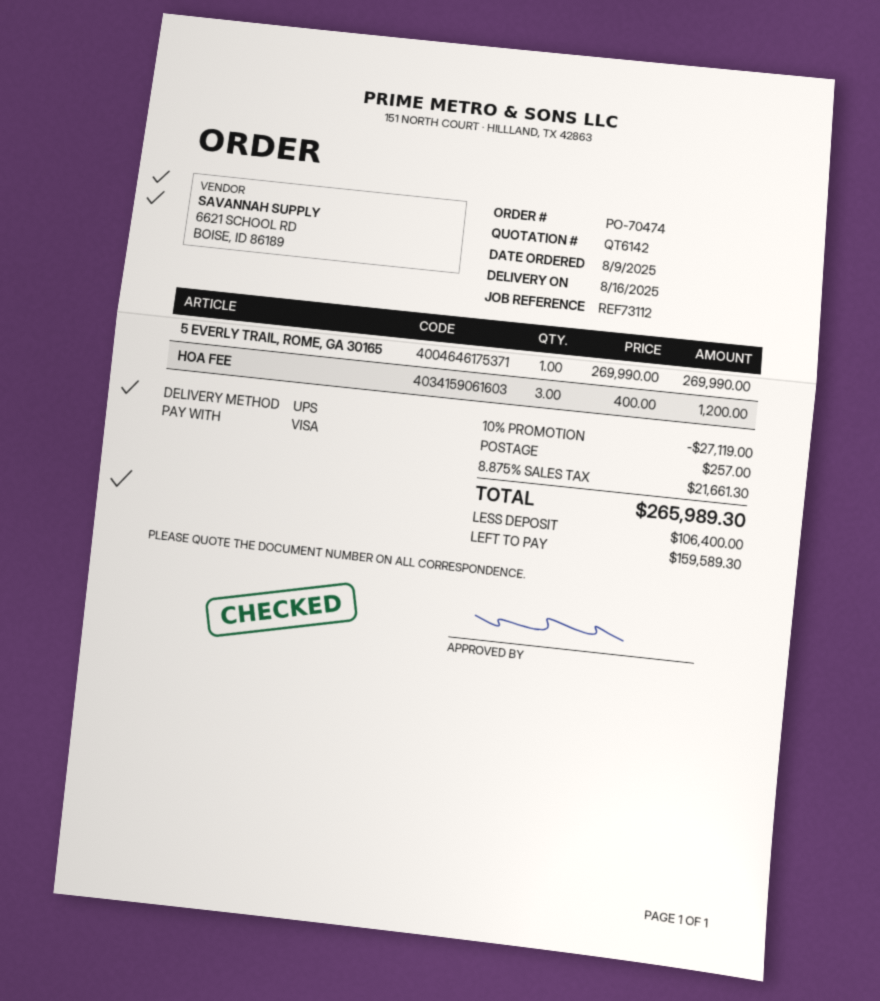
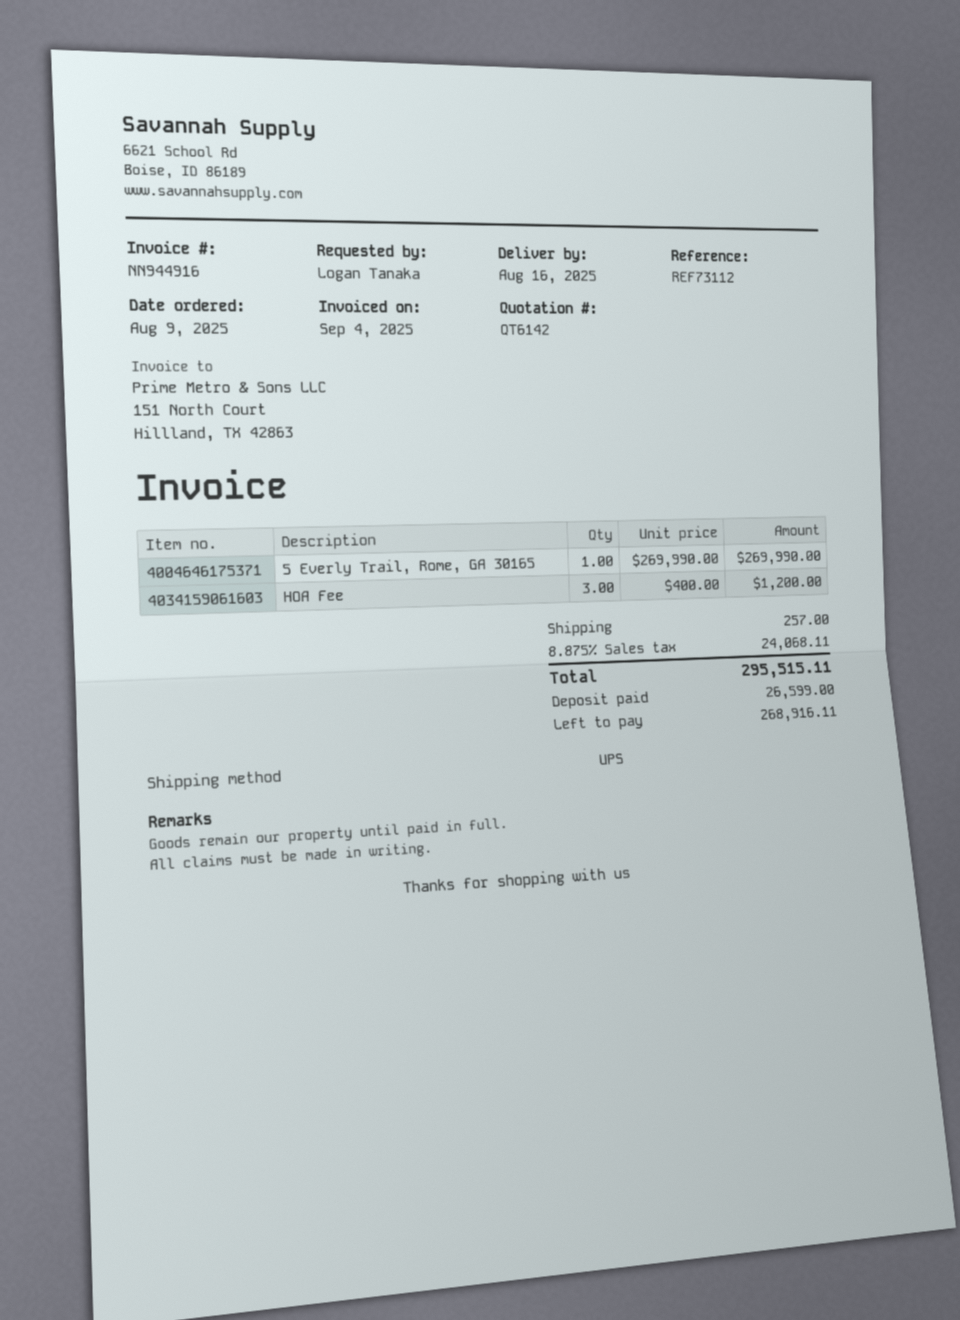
discount: 10% = 27119.00 -> none
tax: 8.875% = 21661.30 -> 8.875% = 24068.11
total: 265989.30 -> 295515.11
deposit: 106400.00 -> 26599.00
balance: 159589.30 -> 268916.11

